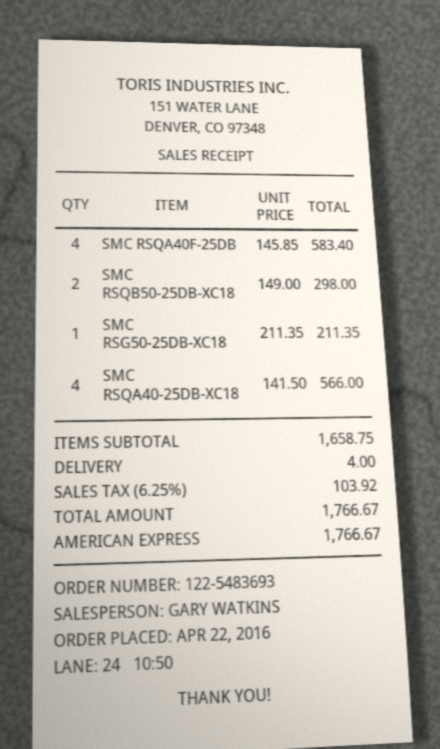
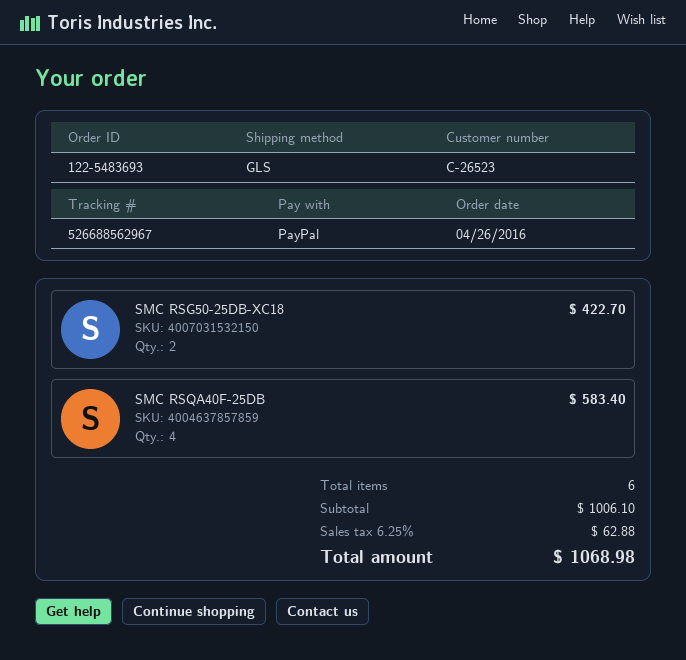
order date: 2016-04-22 -> 2016-04-26
payment method: American Express -> PayPal
SMC RSQB50-25DB-XC18: 2 for 298.00 -> none
SMC RSG50-25DB-XC18: 1 for 211.35 -> 2 for 422.70
SMC RSQA40-25DB-XC18: 4 for 566.00 -> none
subtotal: 1658.75 -> 1006.10
shipping: 4.00 -> none
tax: 6.25% = 103.92 -> 6.25% = 62.88
total: 1766.67 -> 1068.98

